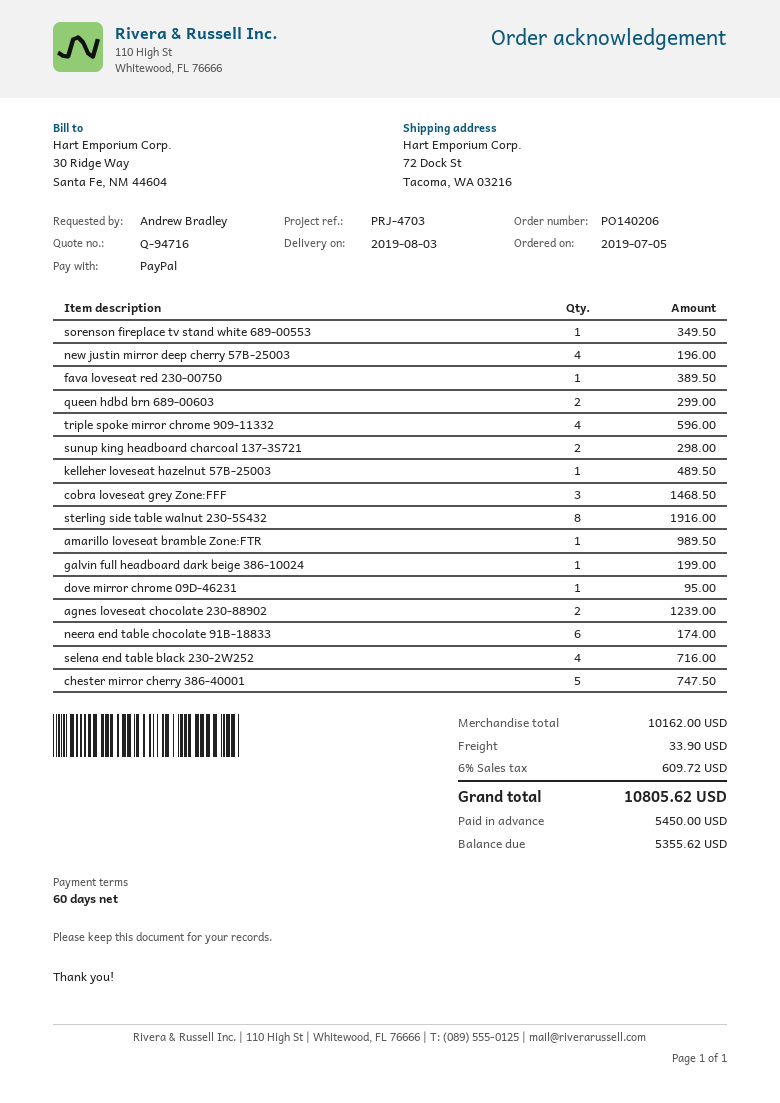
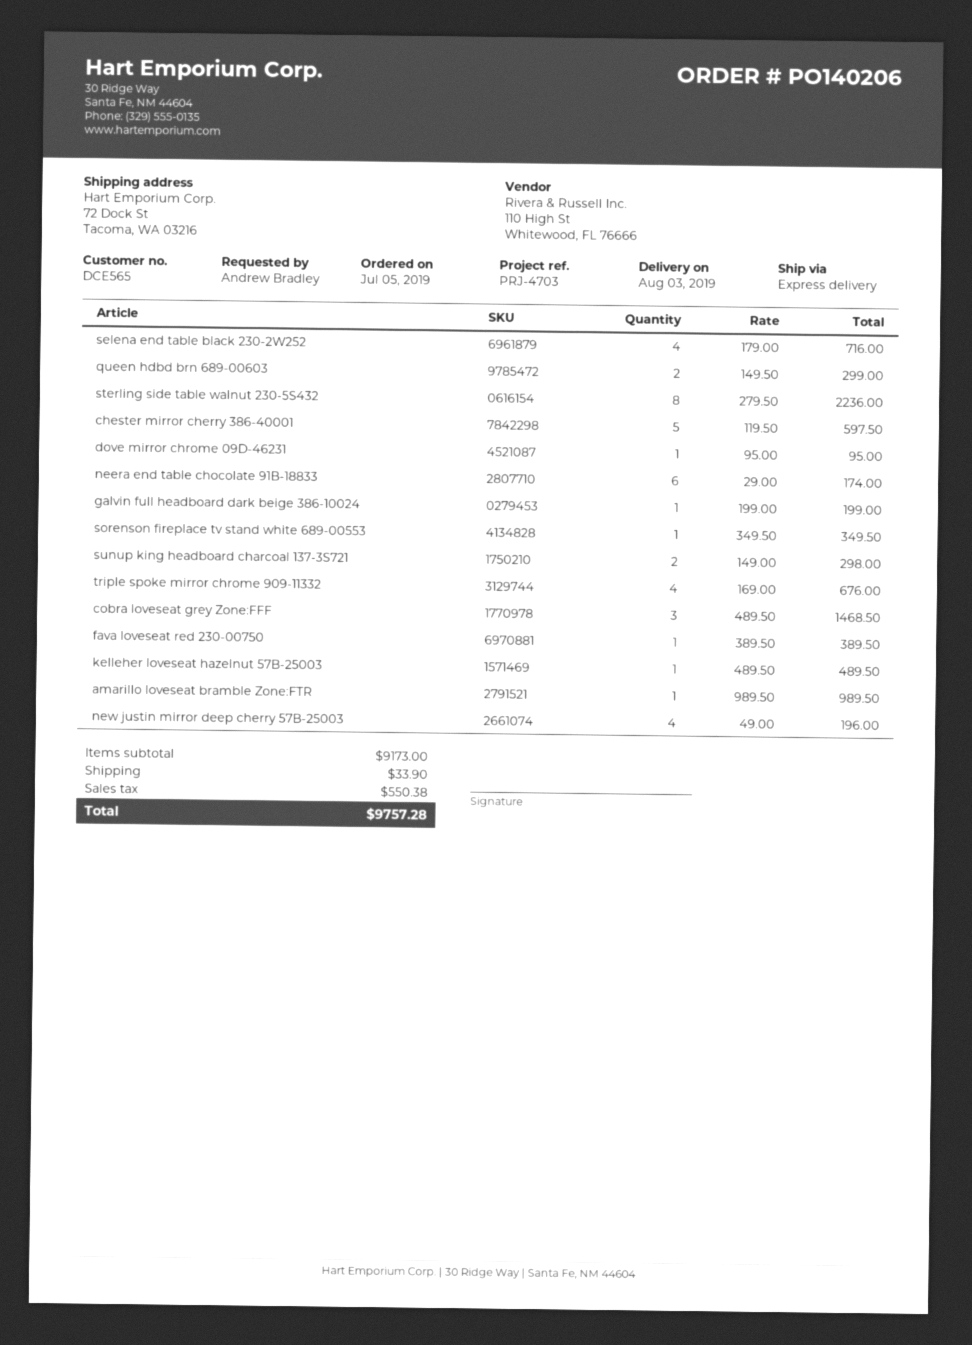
triple spoke mirror chrome 909-11332: 4 for 596.00 -> 4 for 676.00
sterling side table walnut 230-5S432: 8 for 1916.00 -> 8 for 2236.00
agnes loveseat chocolate 230-88902: 2 for 1239.00 -> none
chester mirror cherry 386-40001: 5 for 747.50 -> 5 for 597.50
subtotal: 10162.00 -> 9173.00
tax: 609.72 -> 550.38
total: 10805.62 -> 9757.28

